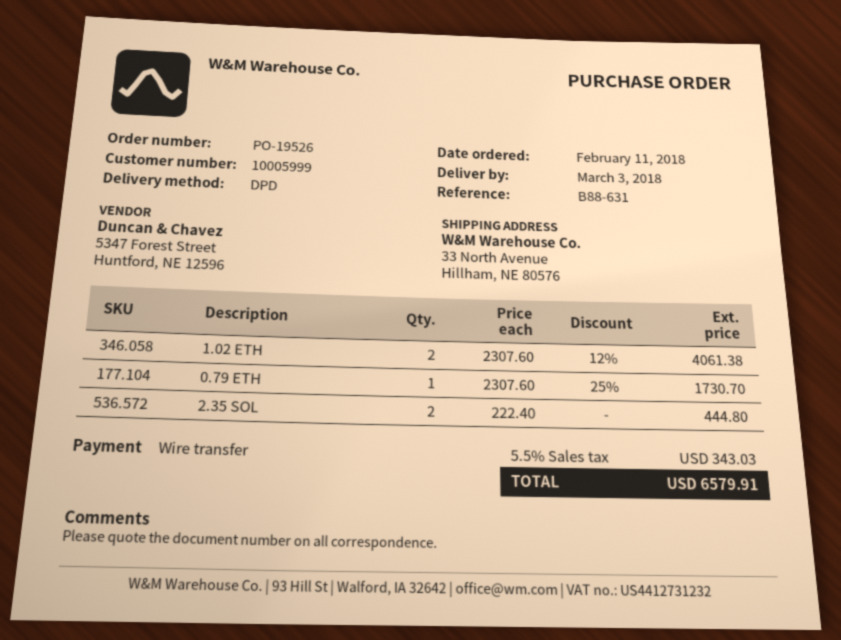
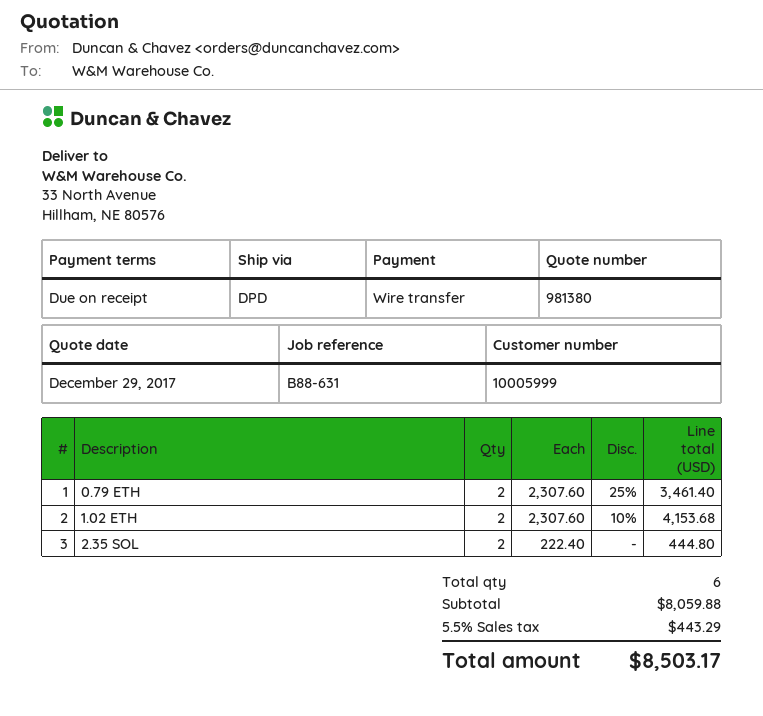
1.02 ETH: 2 x 2307.60 - 12% = 4061.38 -> 2 x 2307.60 - 10% = 4153.68
0.79 ETH: 1 x 2307.60 - 25% = 1730.70 -> 2 x 2307.60 - 25% = 3461.40
tax: 5.5% = 343.03 -> 5.5% = 443.29
total: 6579.91 -> 8503.17

